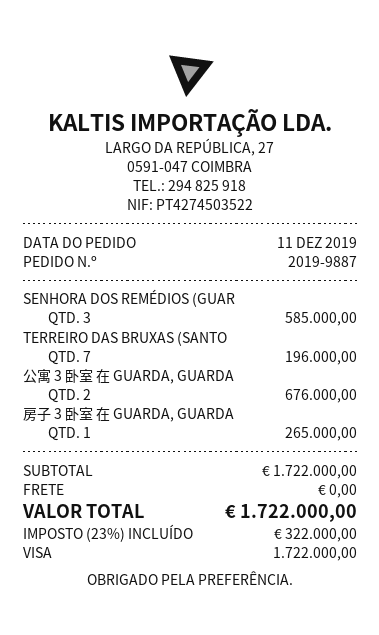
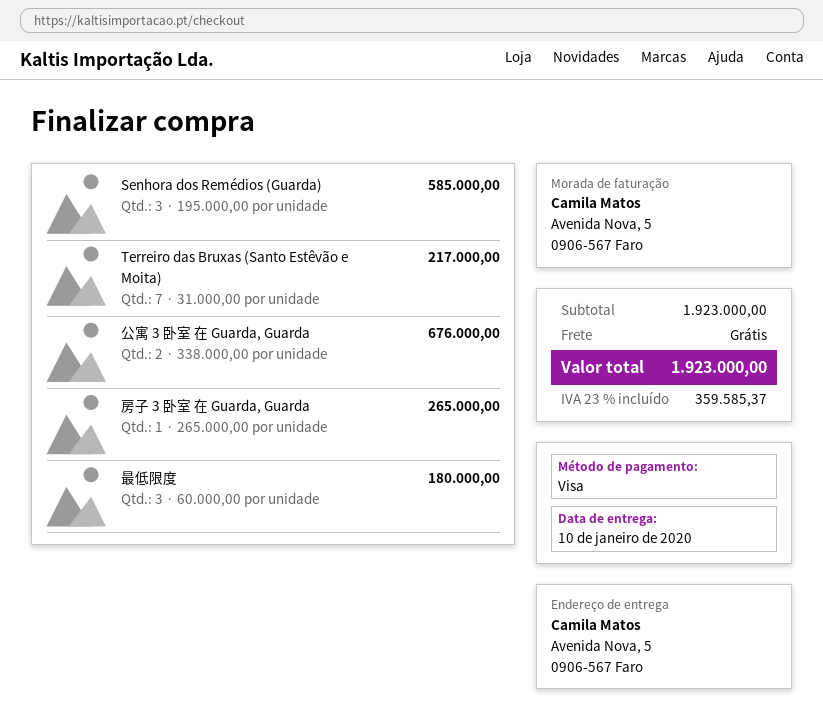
TERREIRO DAS BRUXAS (SANTO: 7 for 196000.00 -> 7 for 217000.00
最低限度: none -> 3 for 180000.00
subtotal: 1722000.00 -> 1923000.00
tax: 23% = 322000.00 -> 23% = 359585.37
total: 1722000.00 -> 1923000.00

